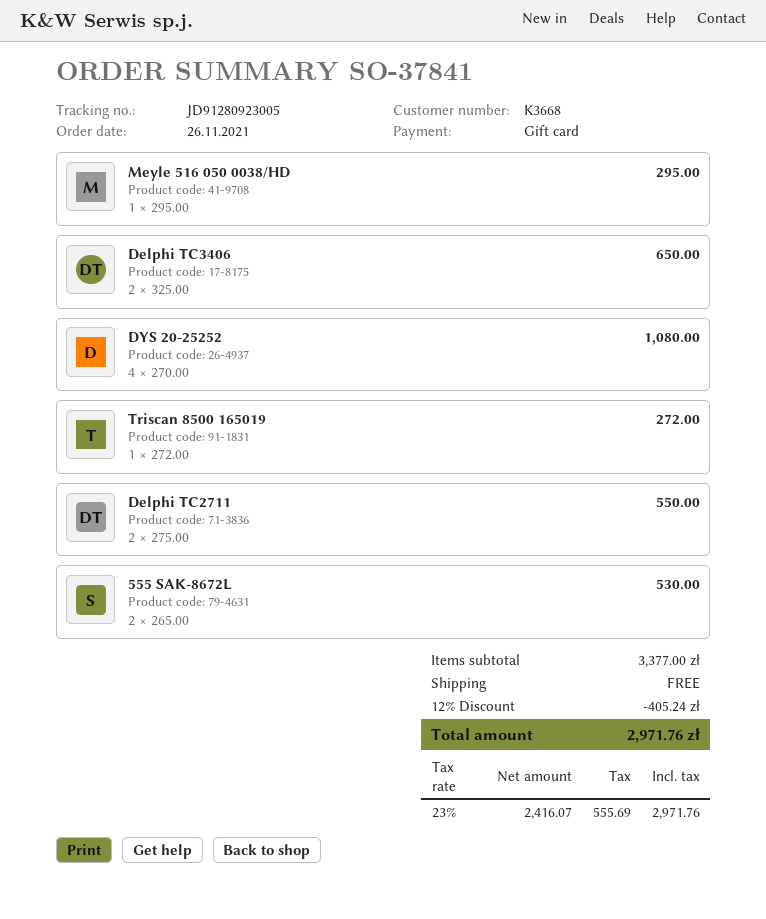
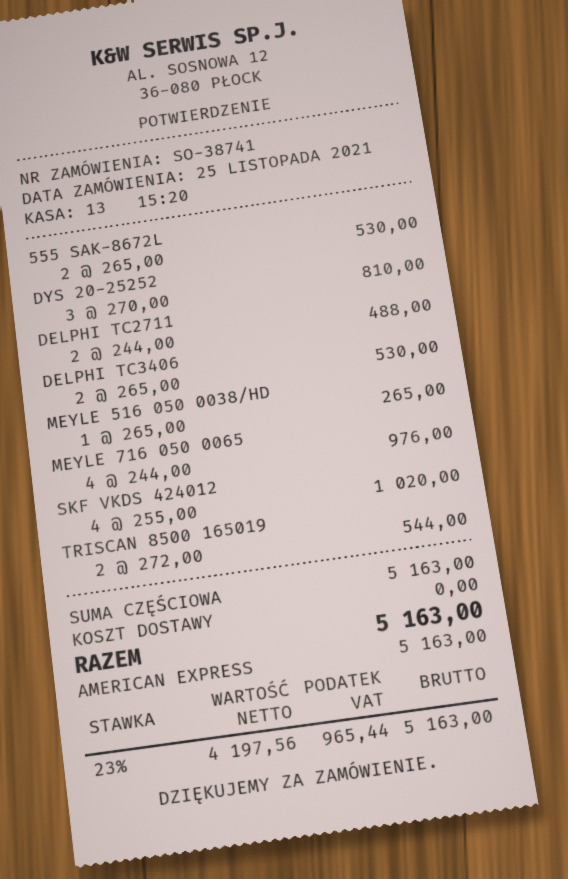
order number: SO-37841 -> SO-38741
order date: 2021-11-26 -> 2021-11-25
payment method: gift card -> American Express
Meyle 516 050 0038/HD: 1 x 295.00 = 295.00 -> 1 x 265.00 = 265.00
Delphi TC3406: 2 x 325.00 = 650.00 -> 2 x 265.00 = 530.00
DYS 20-25252: 4 x 270.00 = 1080.00 -> 3 x 270.00 = 810.00
Triscan 8500 165019: 1 x 272.00 = 272.00 -> 2 x 272.00 = 544.00
Delphi TC2711: 2 x 275.00 = 550.00 -> 2 x 244.00 = 488.00
MEYLE 716 050 0065: none -> 4 x 244.00 = 976.00
SKF VKDS 424012: none -> 4 x 255.00 = 1020.00
subtotal: 3377.00 -> 5163.00
discount: 12% = 405.24 -> none
net: 2416.07 -> 4197.56
tax: 23% = 555.69 -> 23% = 965.44
total: 2971.76 -> 5163.00

